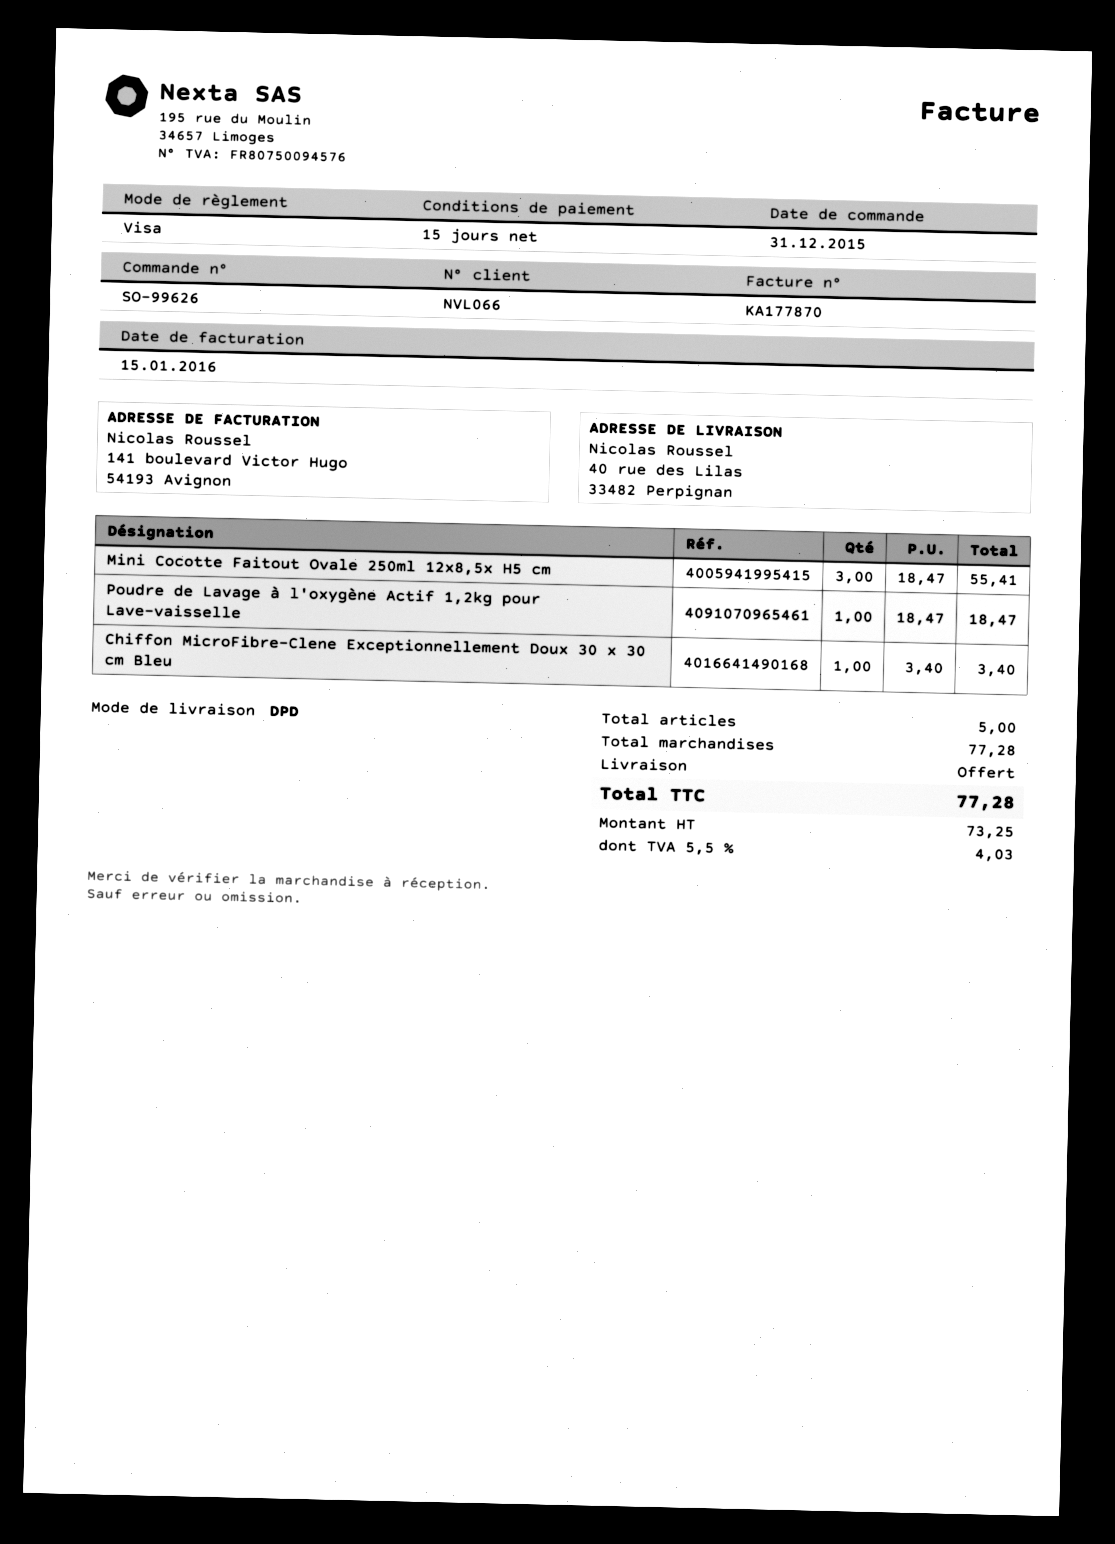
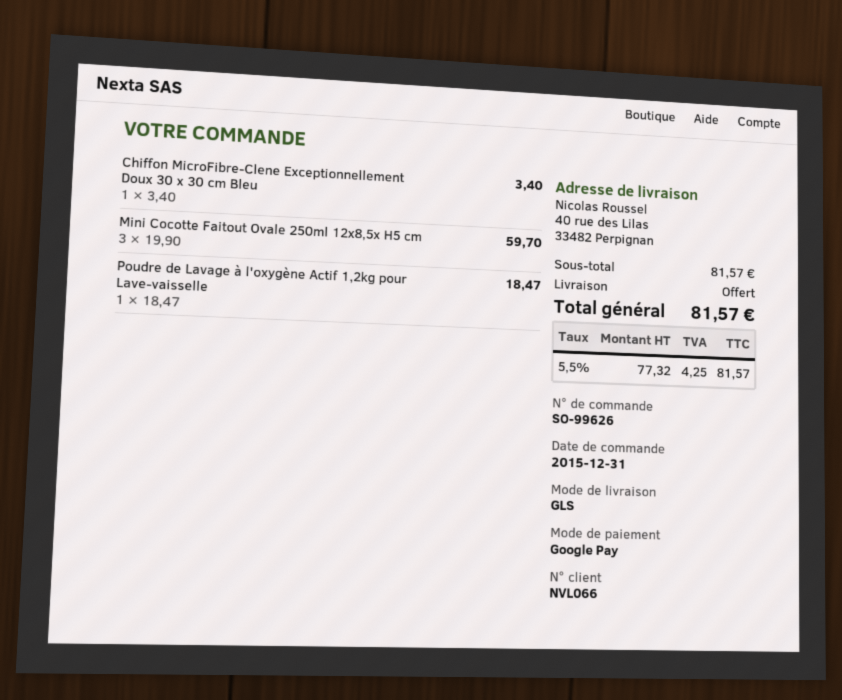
payment method: Visa -> Google Pay
shipping method: DPD -> GLS
Mini Cocotte Faitout Ovale 250ml 12x8,5x H5 cm: 3 x 18.47 = 55.41 -> 3 x 19.90 = 59.70
subtotal: 77.28 -> 81.57
net: 73.25 -> 77.32
tax: 5.5% = 4.03 -> 5.5% = 4.25
total: 77.28 -> 81.57

